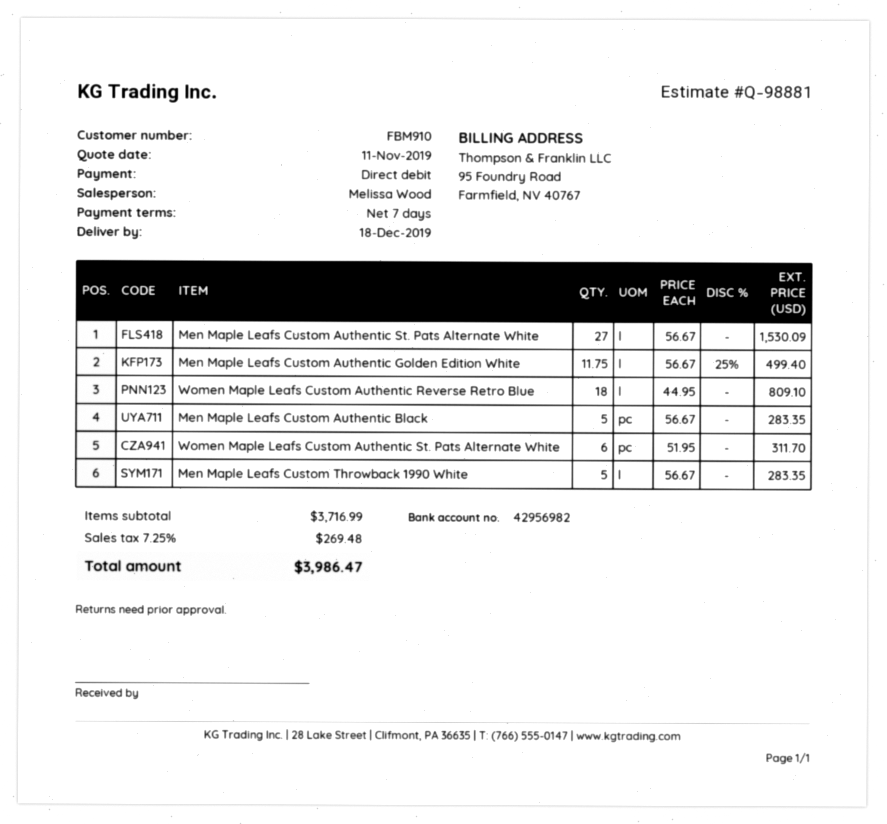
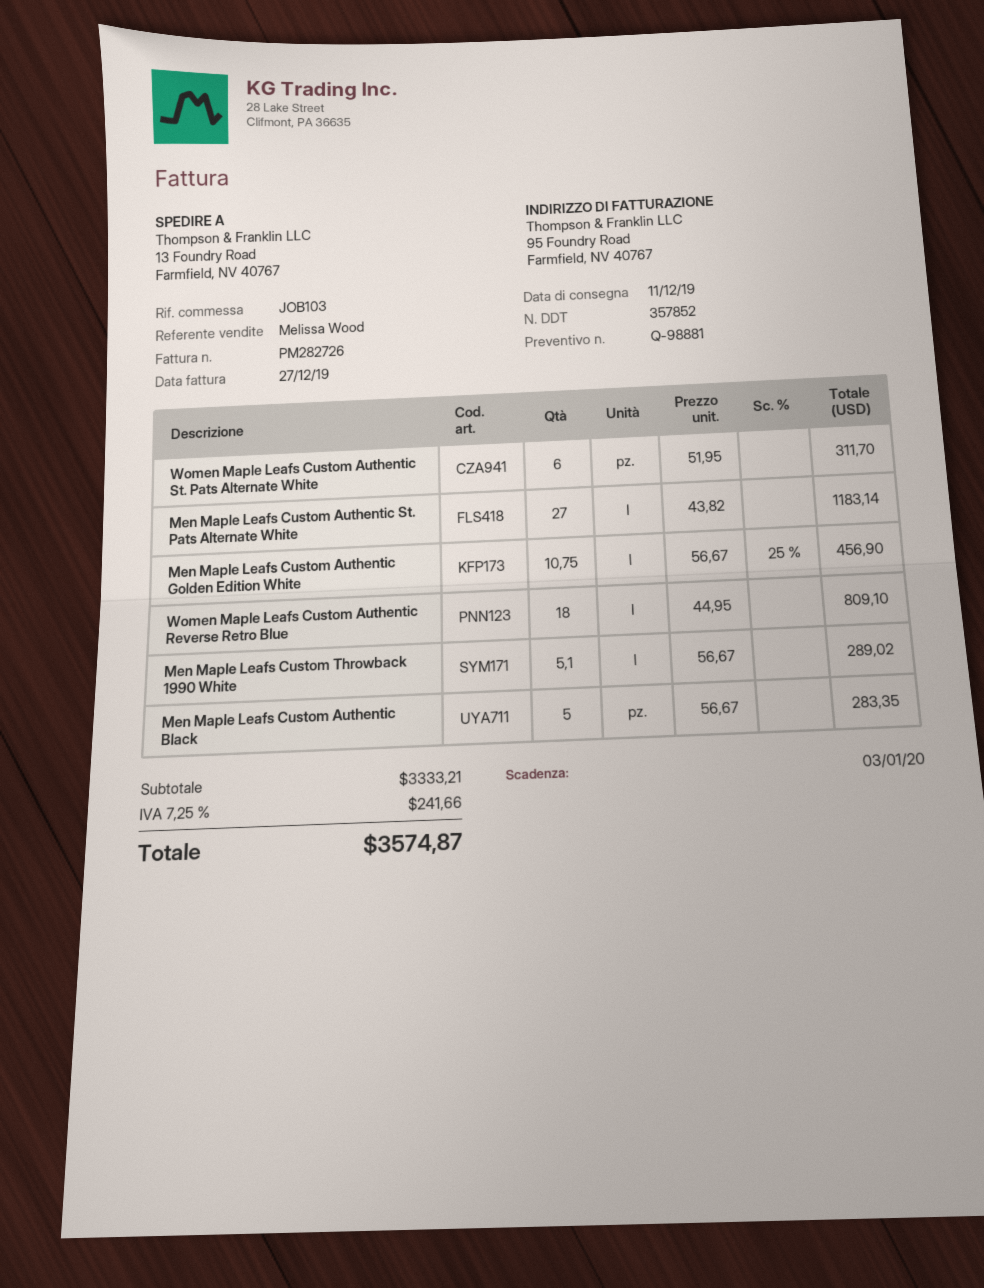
delivery date: 2019-12-18 -> 2019-12-11
Men Maple Leafs Custom Authentic St. Pats Alternate White: 27 x 56.67 = 1530.09 -> 27 x 43.82 = 1183.14
Men Maple Leafs Custom Authentic Golden Edition White: 11.75 x 56.67 - 25% = 499.40 -> 10.75 x 56.67 - 25% = 456.90
Men Maple Leafs Custom Throwback 1990 White: 5 x 56.67 = 283.35 -> 5.1 x 56.67 = 289.02
subtotal: 3716.99 -> 3333.21
tax: 7.25% = 269.48 -> 7.25% = 241.66
total: 3986.47 -> 3574.87

